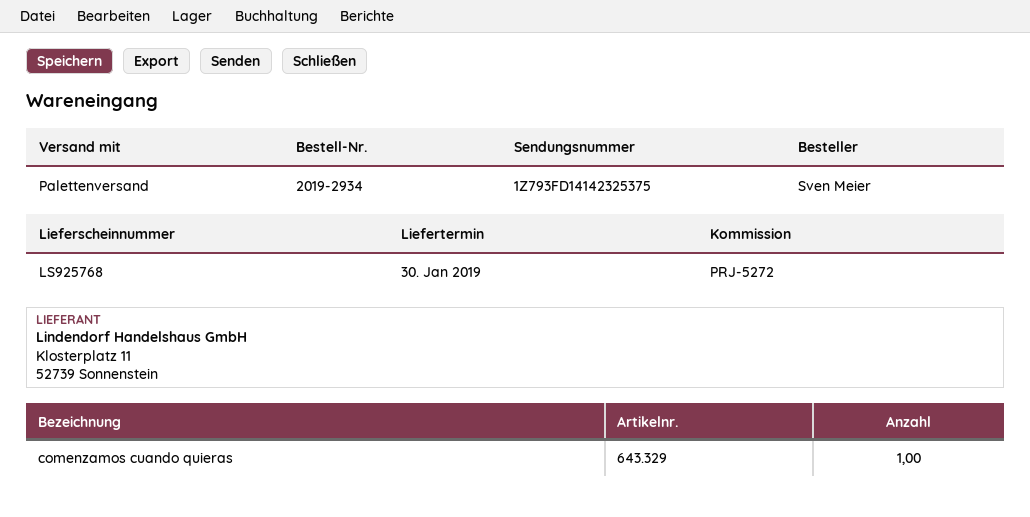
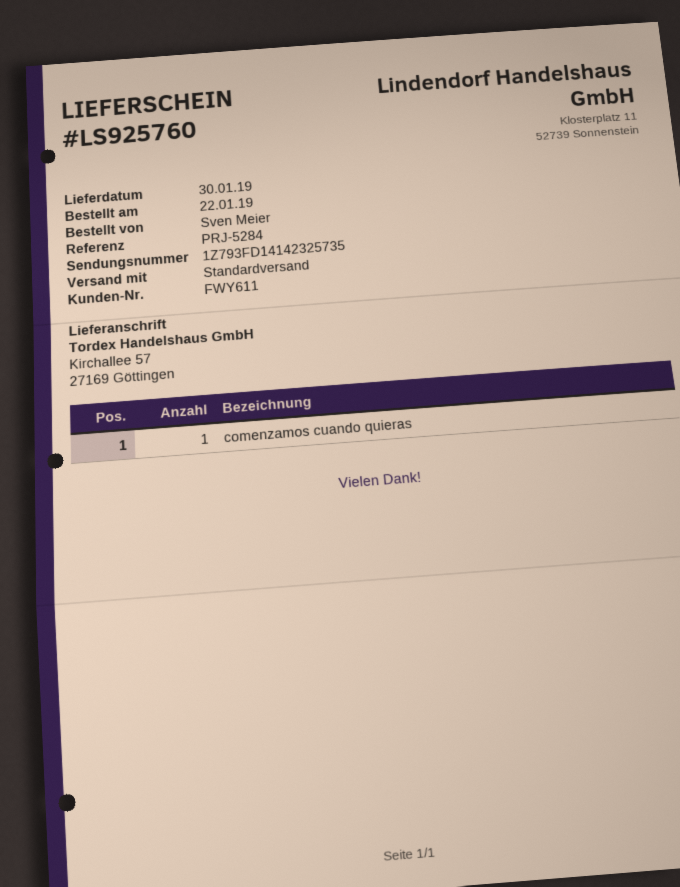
delivery note number: LS925768 -> LS925760
reference: PRJ-5272 -> PRJ-5284
shipping method: pallet freight -> standard
tracking number: 1Z793FD14142325375 -> 1Z793FD14142325735

